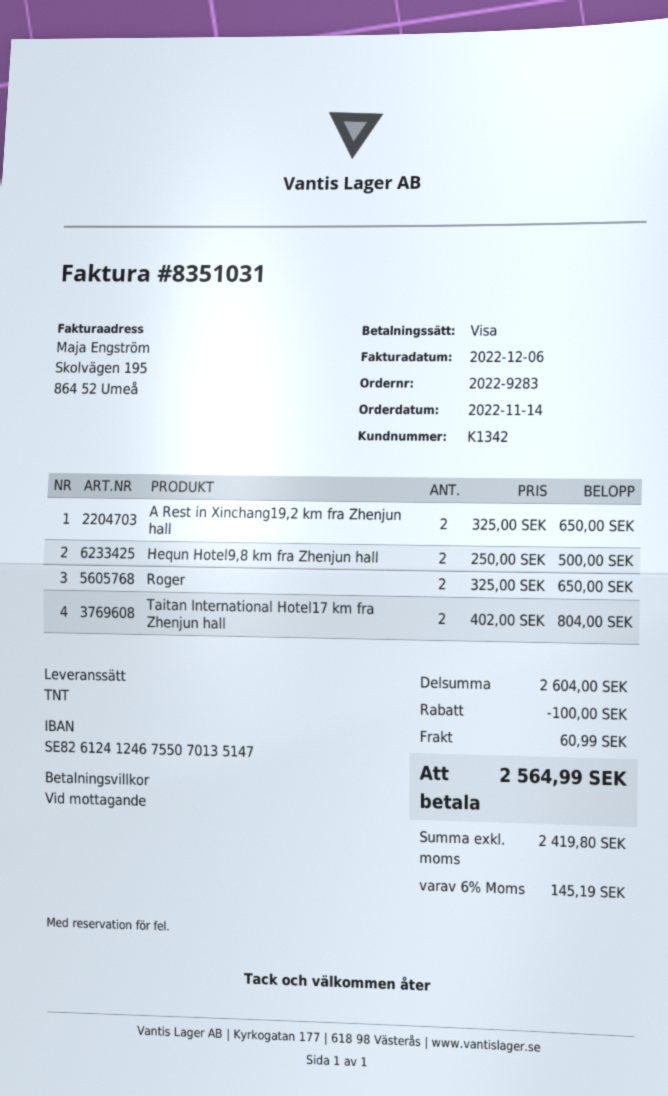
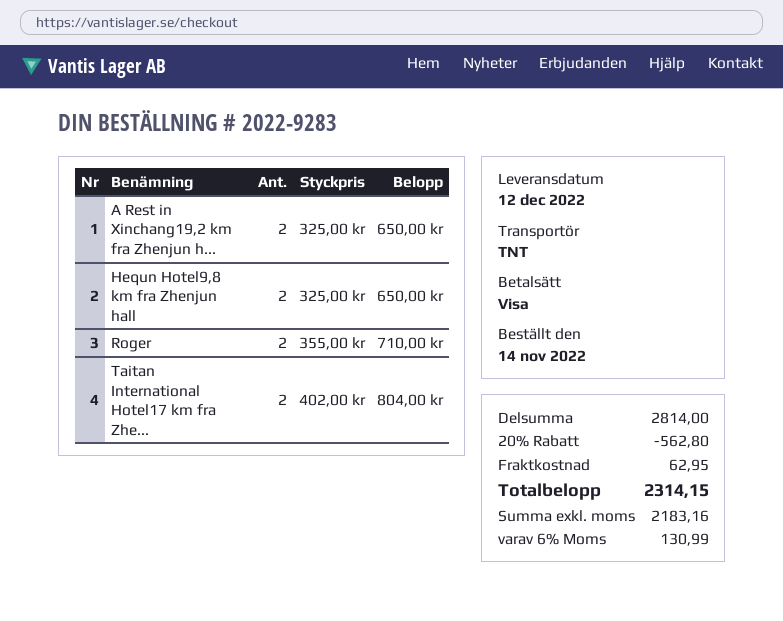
Hequn Hotel9,8 km fra Zhenjun hall: 2 x 250.00 = 500.00 -> 2 x 325.00 = 650.00
Roger: 2 x 325.00 = 650.00 -> 2 x 355.00 = 710.00
subtotal: 2604.00 -> 2814.00
discount: 100.00 -> 562.80
shipping: 60.99 -> 62.95
net: 2419.80 -> 2183.16
tax: 6% = 145.19 -> 6% = 130.99
total: 2564.99 -> 2314.15

